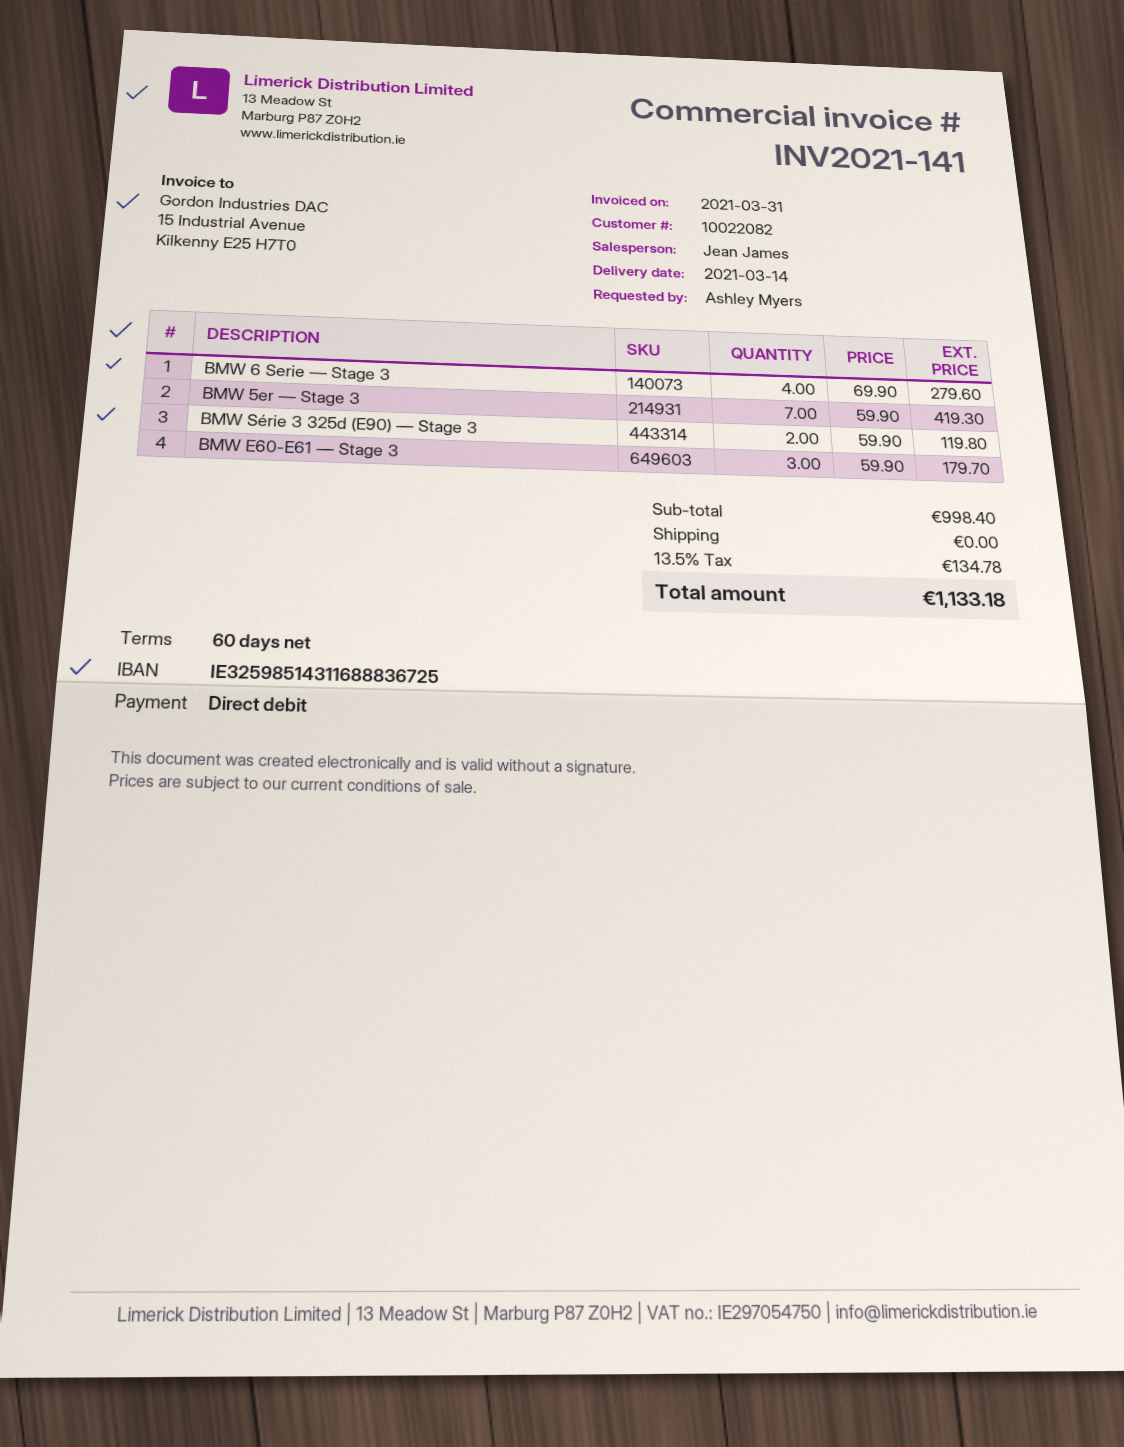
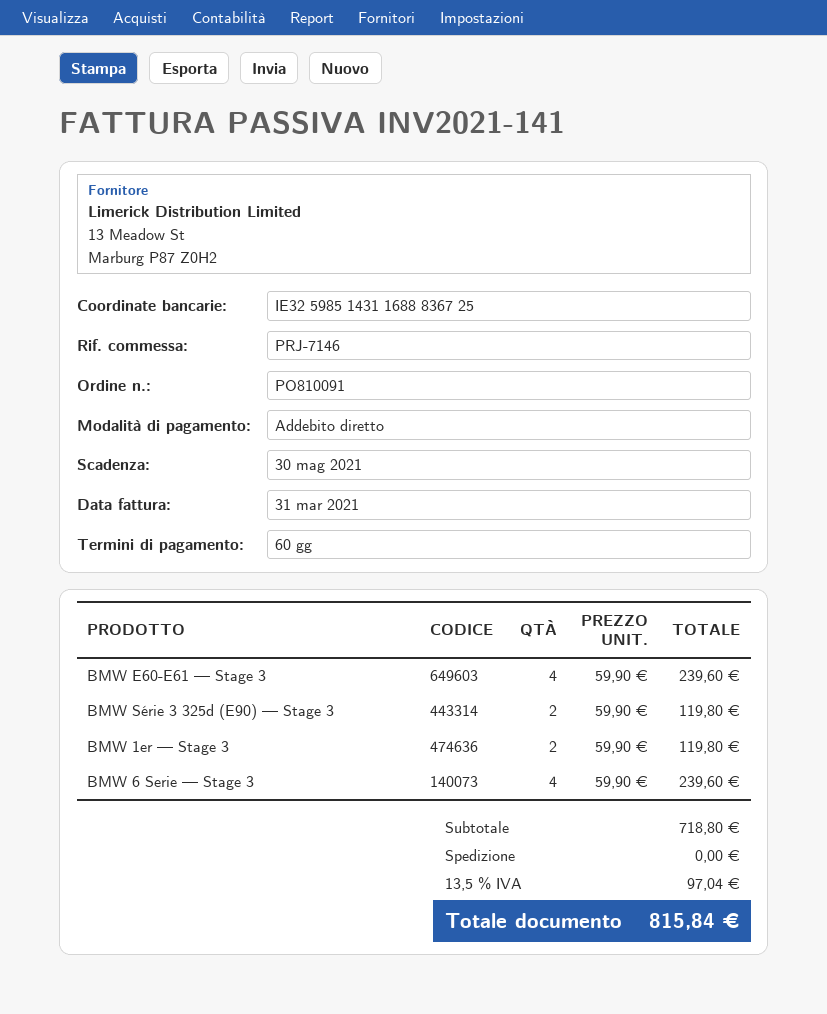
BMW 6 Serie — Stage 3: 4 x 69.90 = 279.60 -> 4 x 59.90 = 239.60
BMW 5er — Stage 3: 7 x 59.90 = 419.30 -> none
BMW E60-E61 — Stage 3: 3 x 59.90 = 179.70 -> 4 x 59.90 = 239.60
BMW 1er — Stage 3: none -> 2 x 59.90 = 119.80
subtotal: 998.40 -> 718.80
tax: 13.5% = 134.78 -> 13.5% = 97.04
total: 1133.18 -> 815.84

